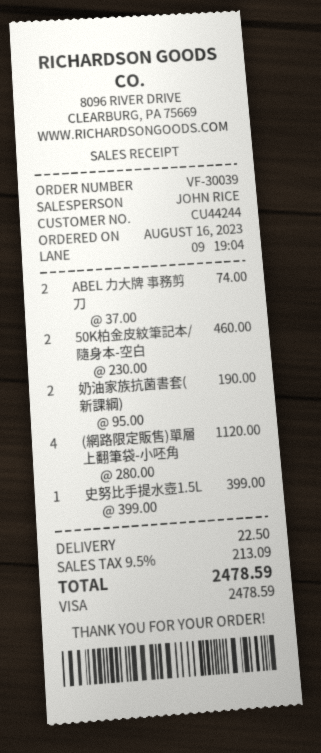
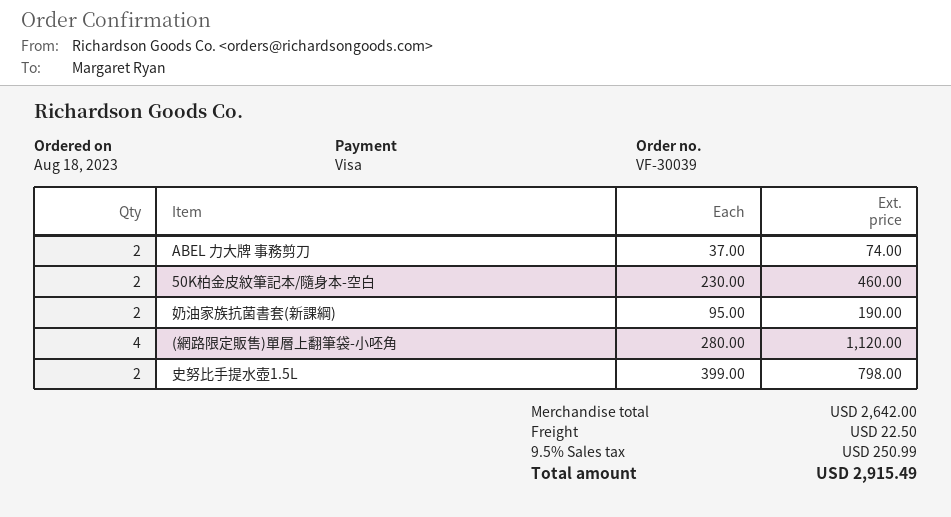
order date: 2023-08-16 -> 2023-08-18
史努比手提水壺1.5L: 1 x 399.00 = 399.00 -> 2 x 399.00 = 798.00
tax: 9.5% = 213.09 -> 9.5% = 250.99
total: 2478.59 -> 2915.49

